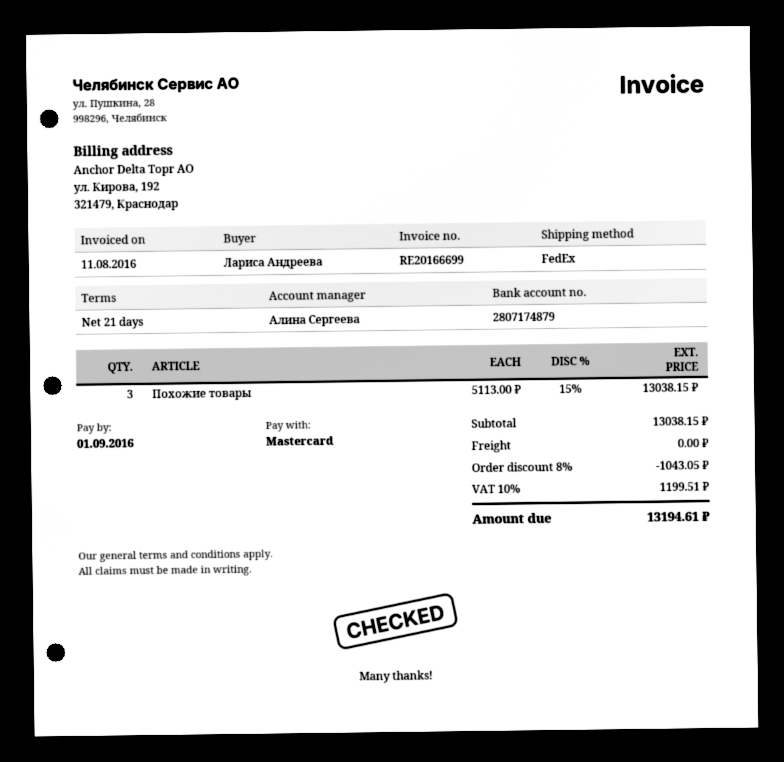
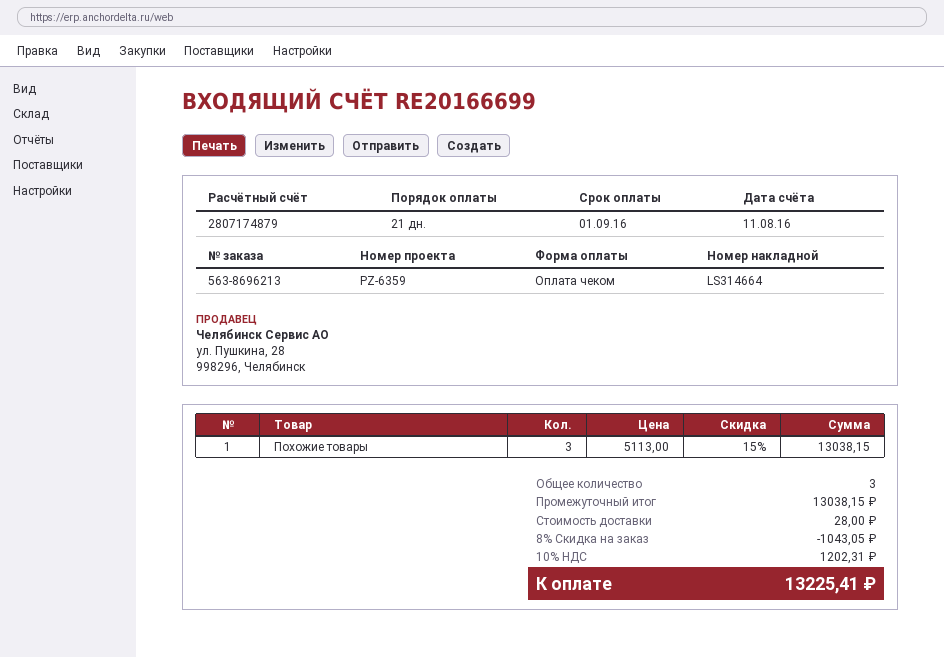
payment method: Mastercard -> cheque
shipping: 0.00 -> 28.00
tax: 10% = 1199.51 -> 10% = 1202.31
total: 13194.61 -> 13225.41

